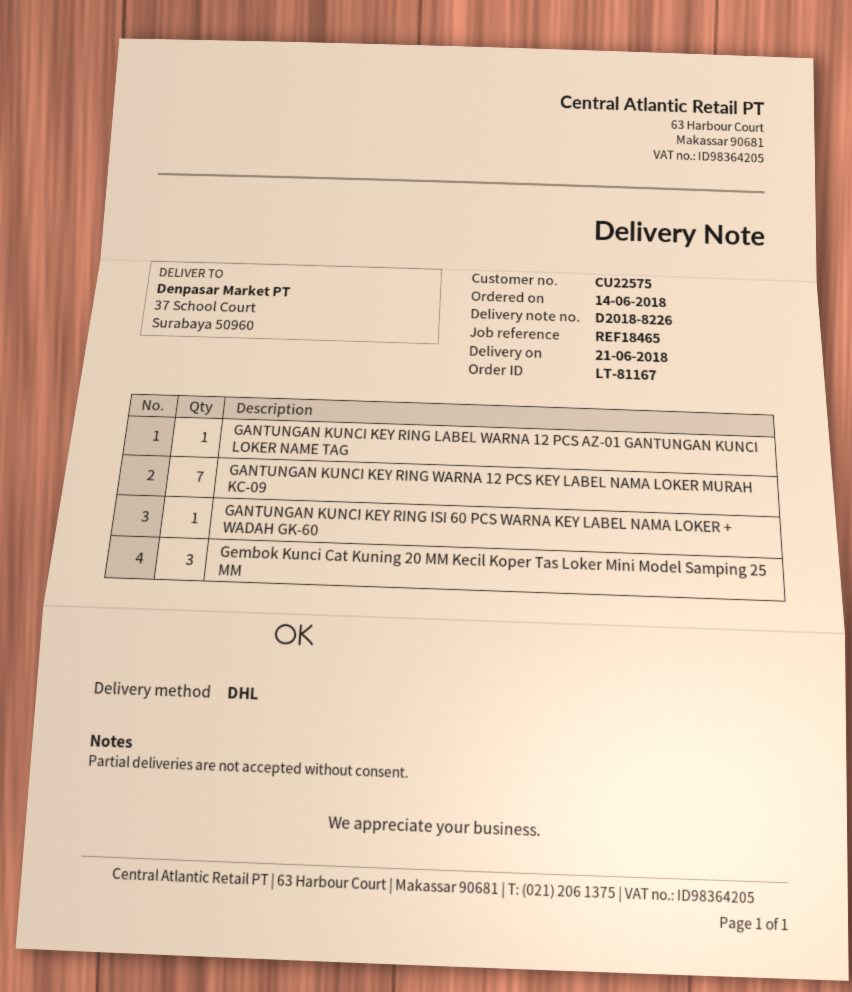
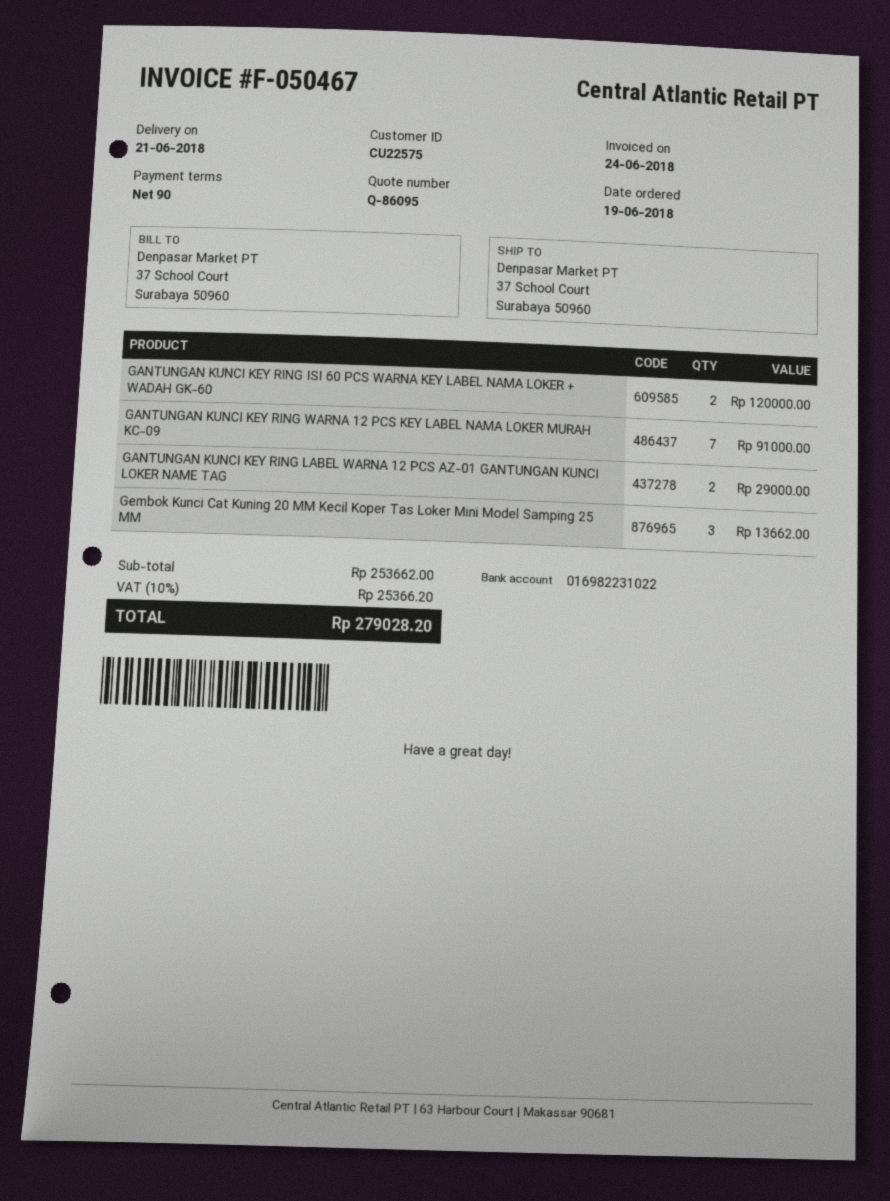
order date: 2018-06-14 -> 2018-06-19
GANTUNGAN KUNCI KEY RING LABEL WARNA 12 PCS AZ-01 GANTUNGAN KUNCI LOKER NAME TAG: 1 -> 2
GANTUNGAN KUNCI KEY RING ISI 60 PCS WARNA KEY LABEL NAMA LOKER + WADAH GK-60: 1 -> 2

